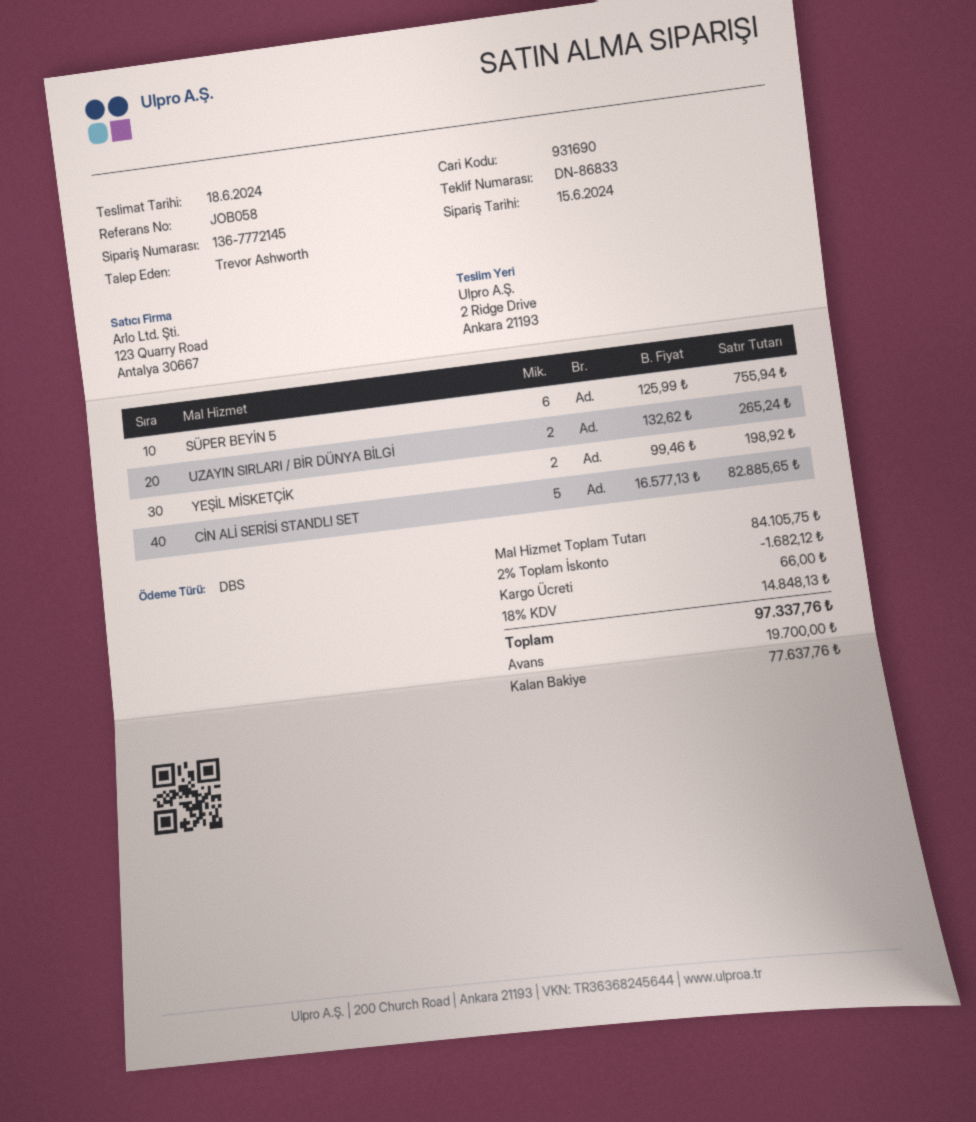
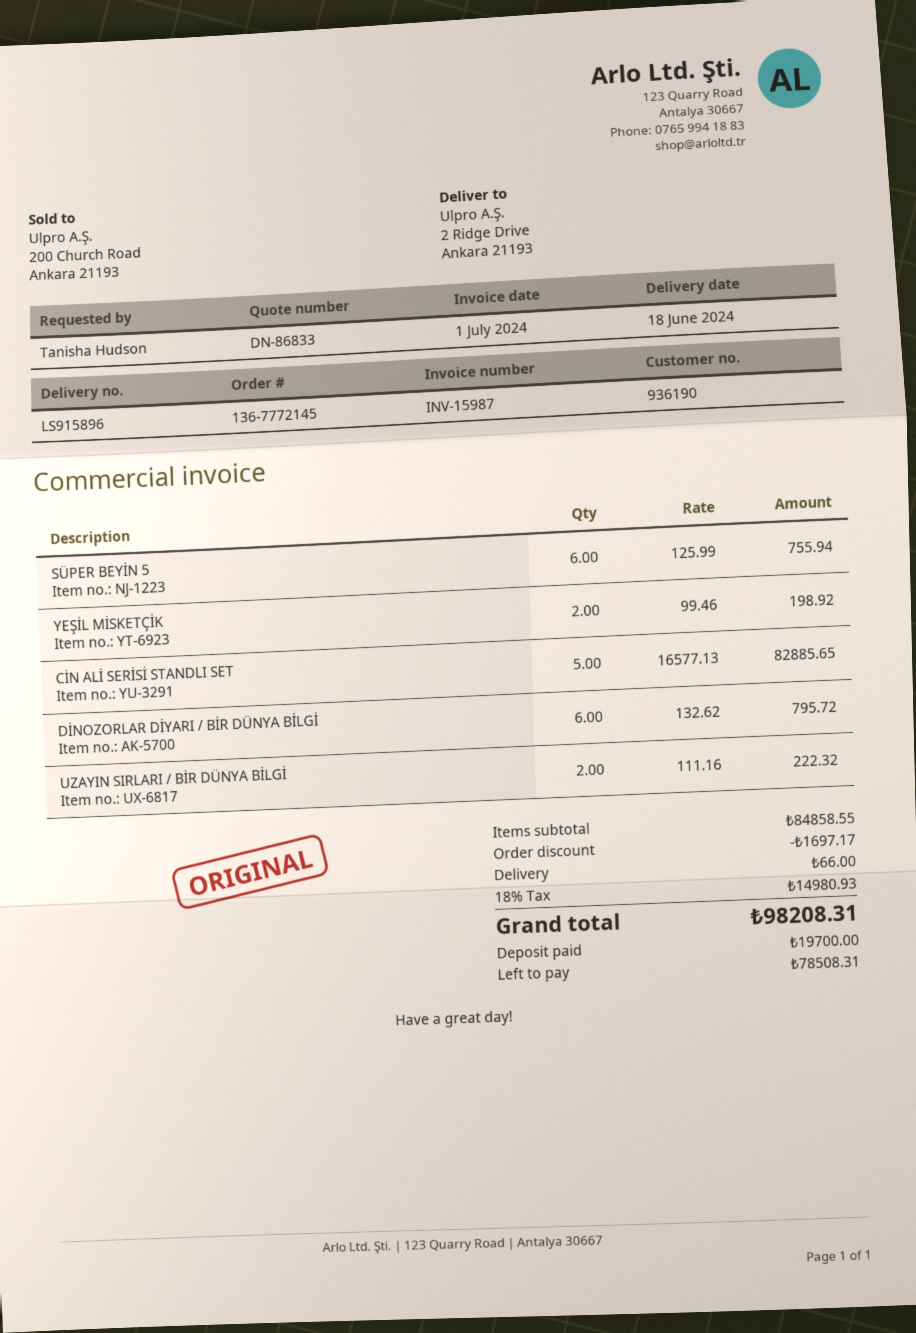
customer number: 931690 -> 936190
ordered by: Trevor Ashworth -> Tanisha Hudson
UZAYIN SIRLARI / BİR DÜNYA BİLGİ: 2 x 132.62 = 265.24 -> 2 x 111.16 = 222.32
DİNOZORLAR DİYARI / BİR DÜNYA BİLGİ: none -> 6 x 132.62 = 795.72
subtotal: 84105.75 -> 84858.55
discount: 1682.12 -> 1697.17
tax: 18% = 14848.13 -> 18% = 14980.93
total: 97337.76 -> 98208.31
balance: 77637.76 -> 78508.31

